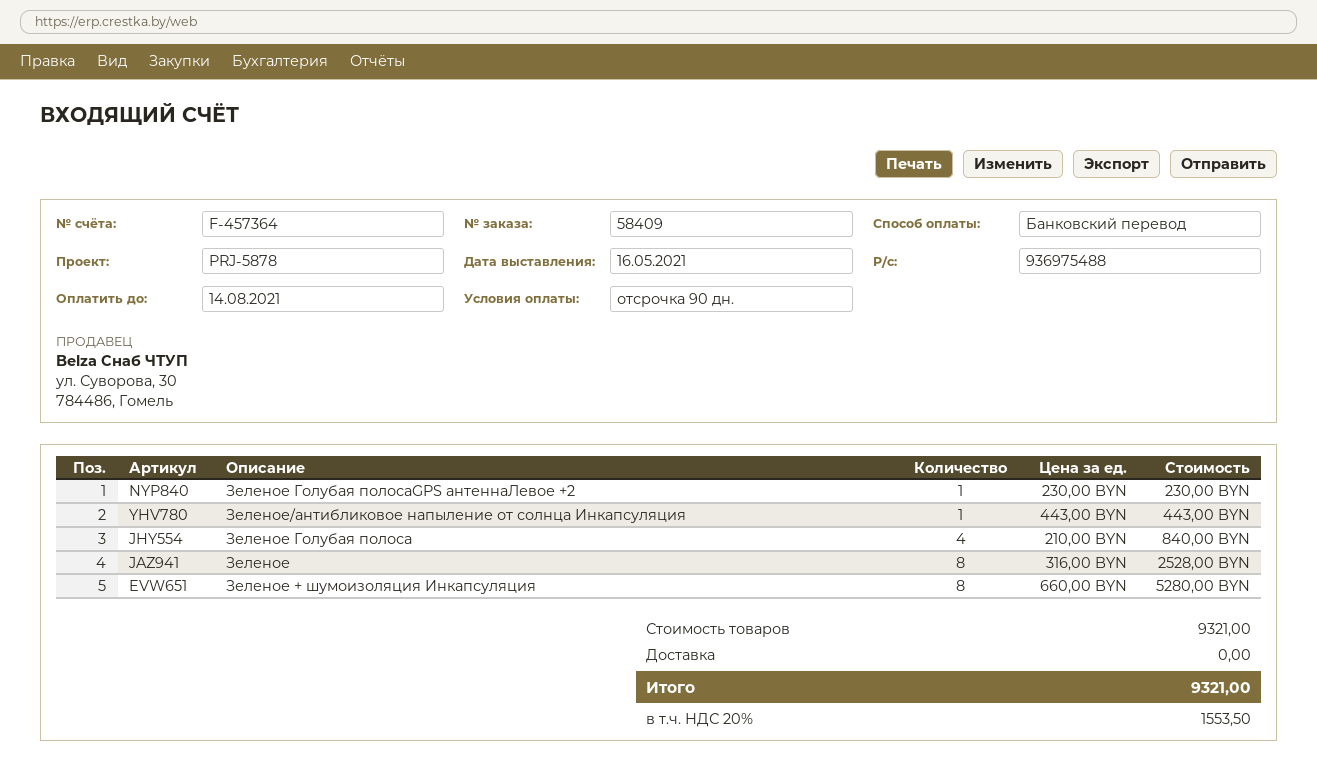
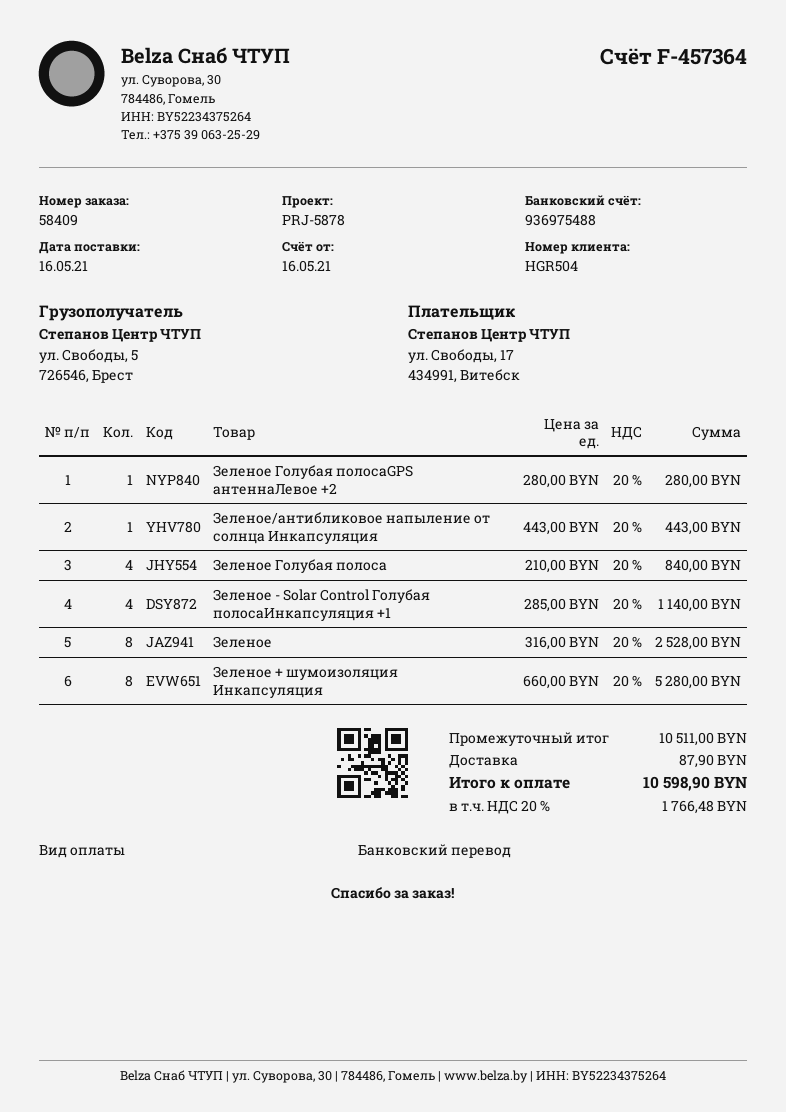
Зеленое Голубая полосаGPS антеннаЛевое +2: 1 x 230.00 = 230.00 -> 1 x 280.00 = 280.00
Зеленое - Solar Control Голубая полосаИнкапсуляция +1: none -> 4 x 285.00 = 1140.00
subtotal: 9321.00 -> 10511.00
shipping: 0.00 -> 87.90
tax: 20% = 1553.50 -> 20% = 1766.48
total: 9321.00 -> 10598.90

